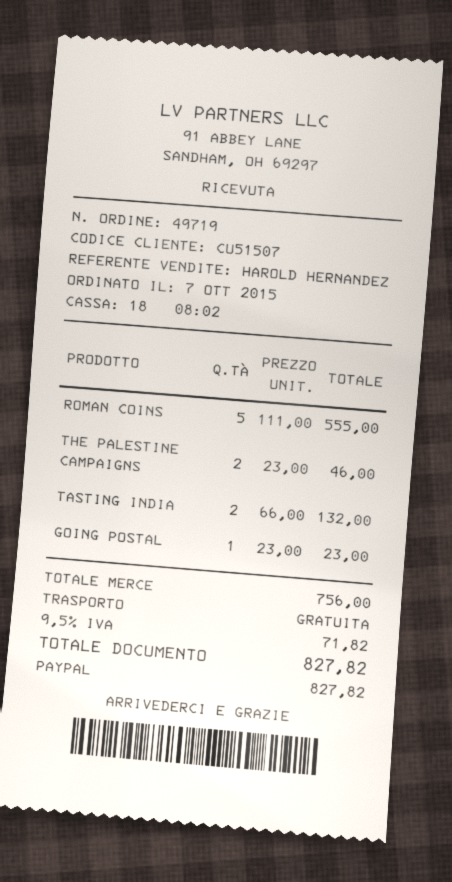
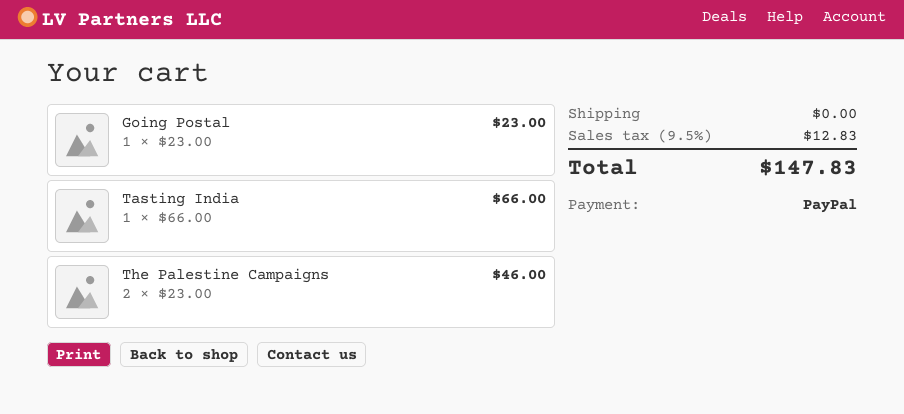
ROMAN COINS: 5 x 111.00 = 555.00 -> none
TASTING INDIA: 2 x 66.00 = 132.00 -> 1 x 66.00 = 66.00
tax: 9.5% = 71.82 -> 9.5% = 12.83
total: 827.82 -> 147.83

